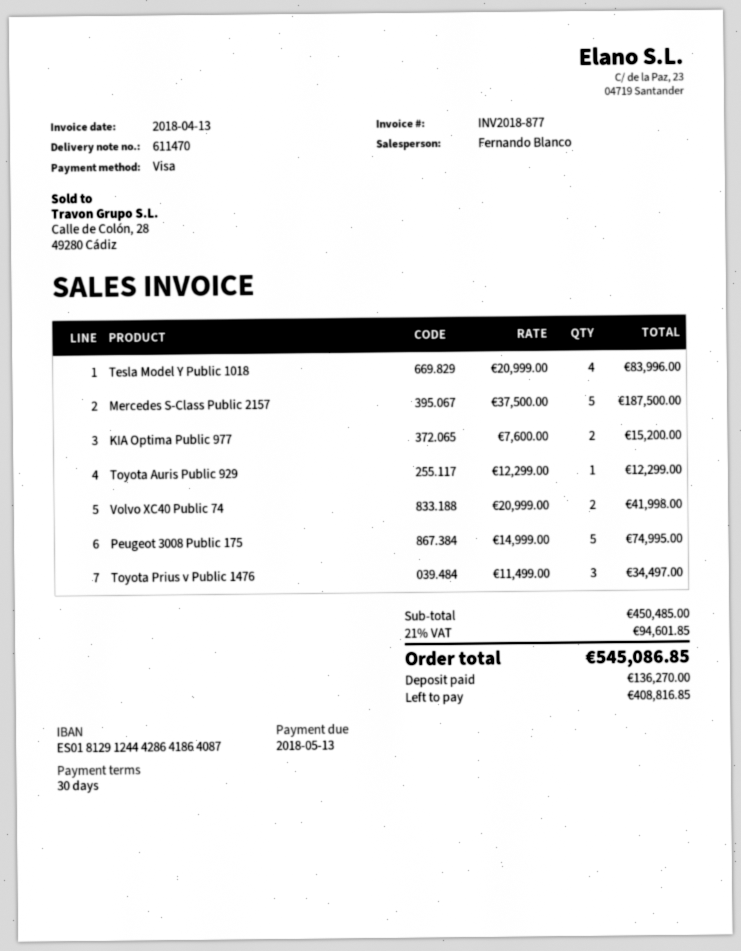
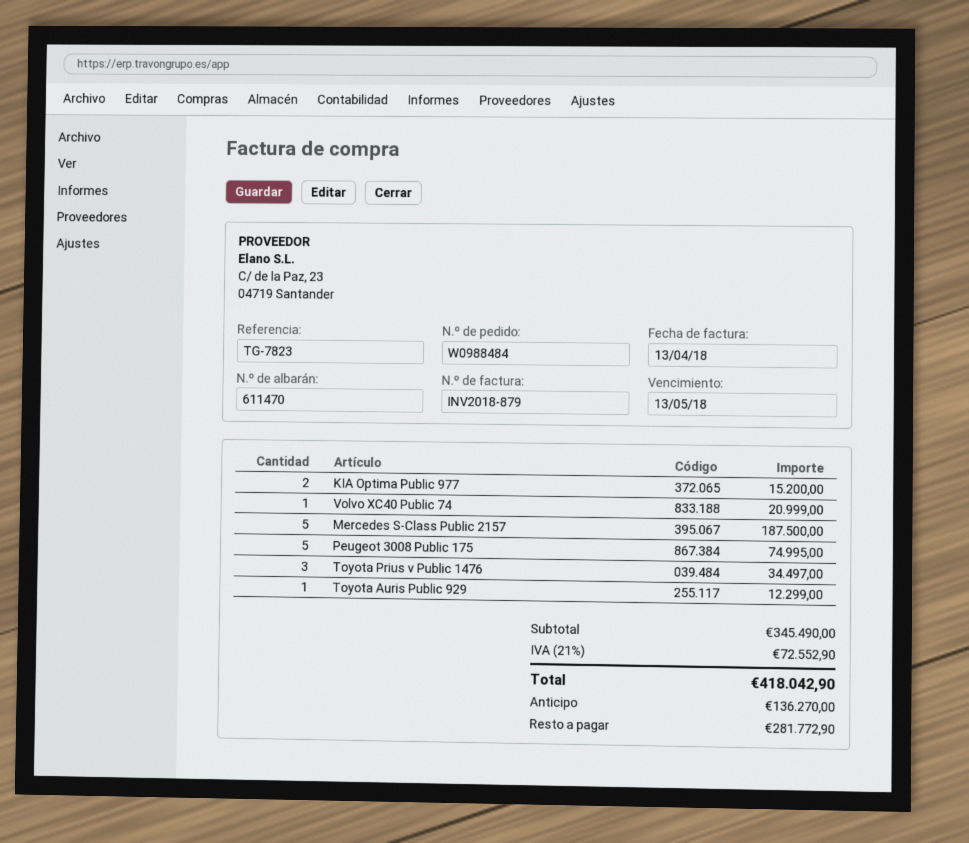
invoice number: INV2018-877 -> INV2018-879
Tesla Model Y Public 1018: 4 for 83996.00 -> none
Volvo XC40 Public 74: 2 for 41998.00 -> 1 for 20999.00
subtotal: 450485.00 -> 345490.00
tax: 21% = 94601.85 -> 21% = 72552.90
total: 545086.85 -> 418042.90
balance: 408816.85 -> 281772.90

